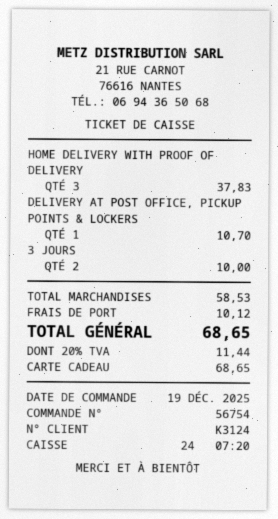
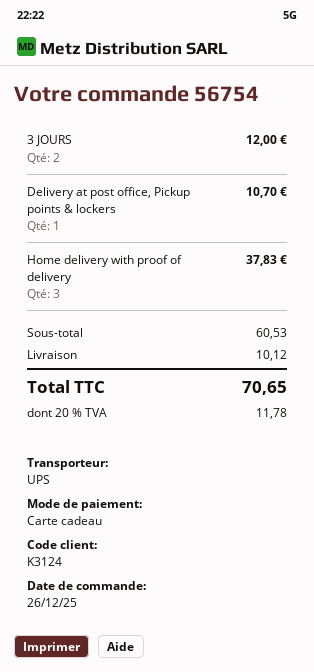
order date: 2025-12-19 -> 2025-12-26
3 JOURS: 2 for 10.00 -> 2 for 12.00
subtotal: 58.53 -> 60.53
tax: 20% = 11.44 -> 20% = 11.78
total: 68.65 -> 70.65

